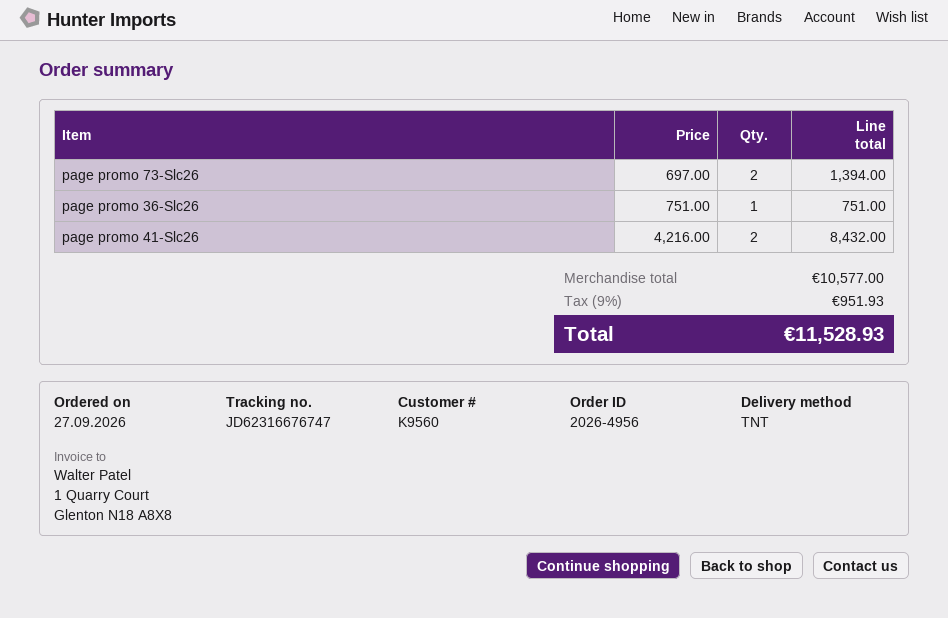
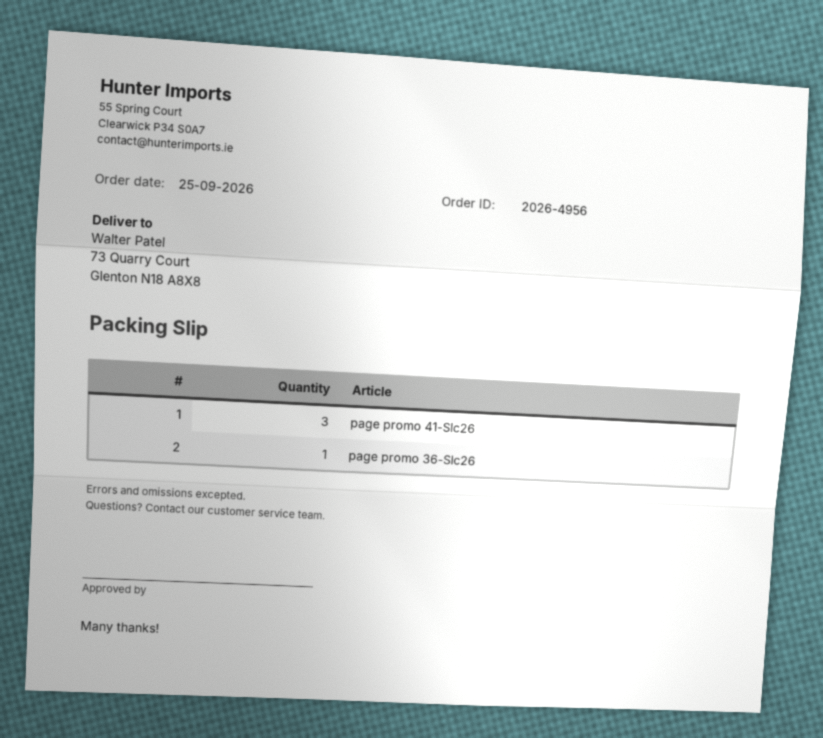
order date: 2026-09-27 -> 2026-09-25
page promo 73-Slc26: 2 -> none
page promo 41-Slc26: 2 -> 3

